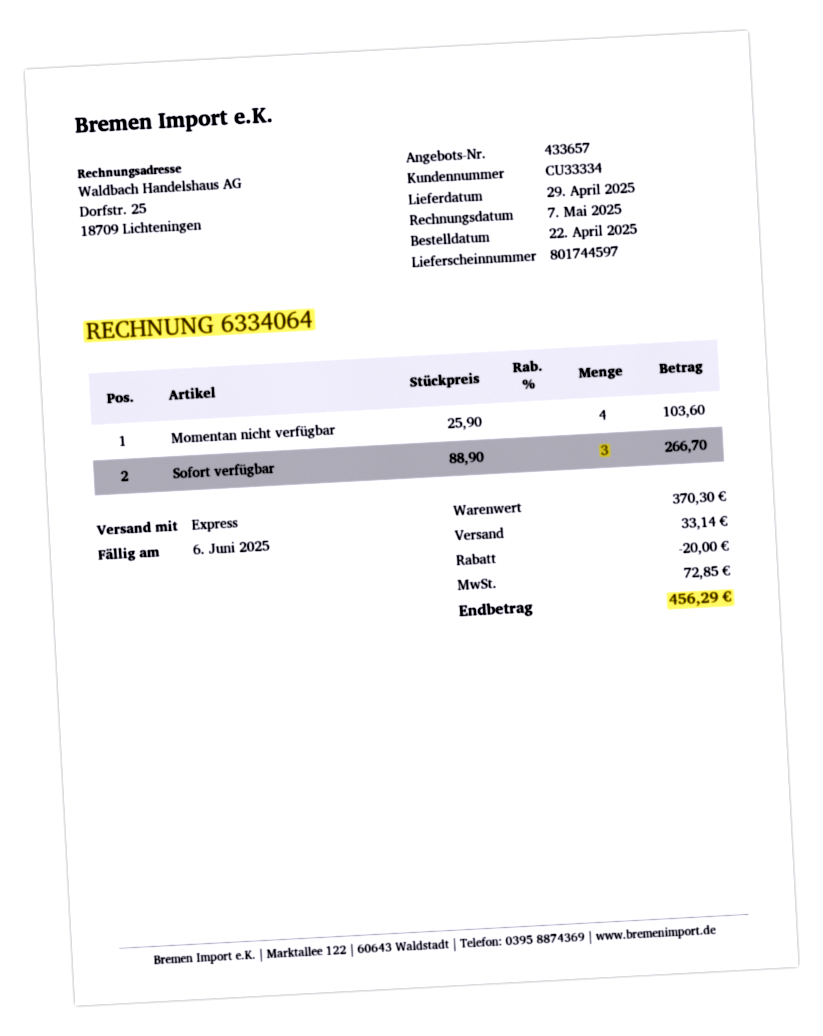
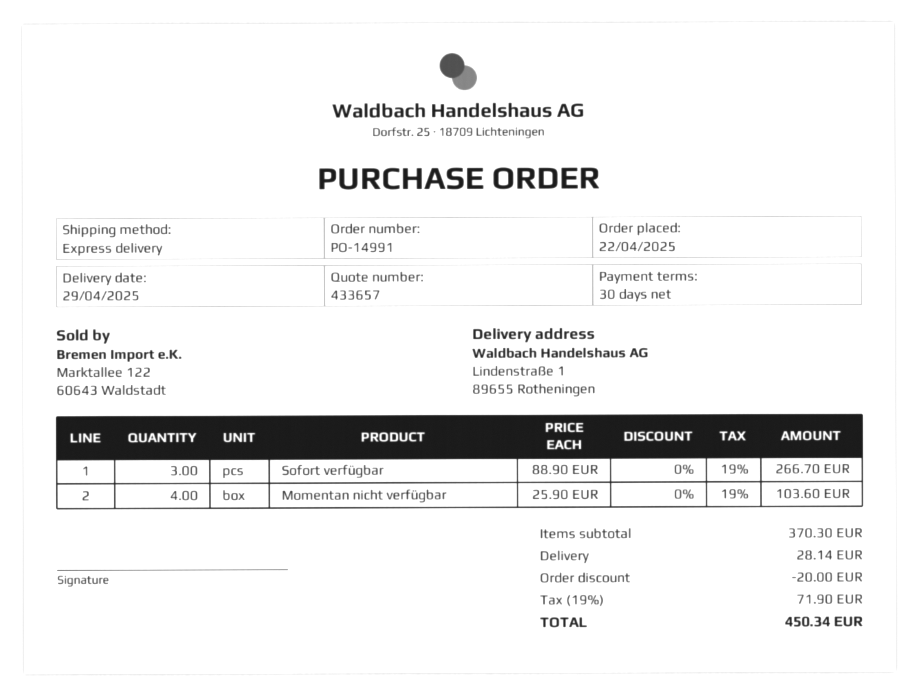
shipping: 33.14 -> 28.14
tax: 72.85 -> 71.90
total: 456.29 -> 450.34

